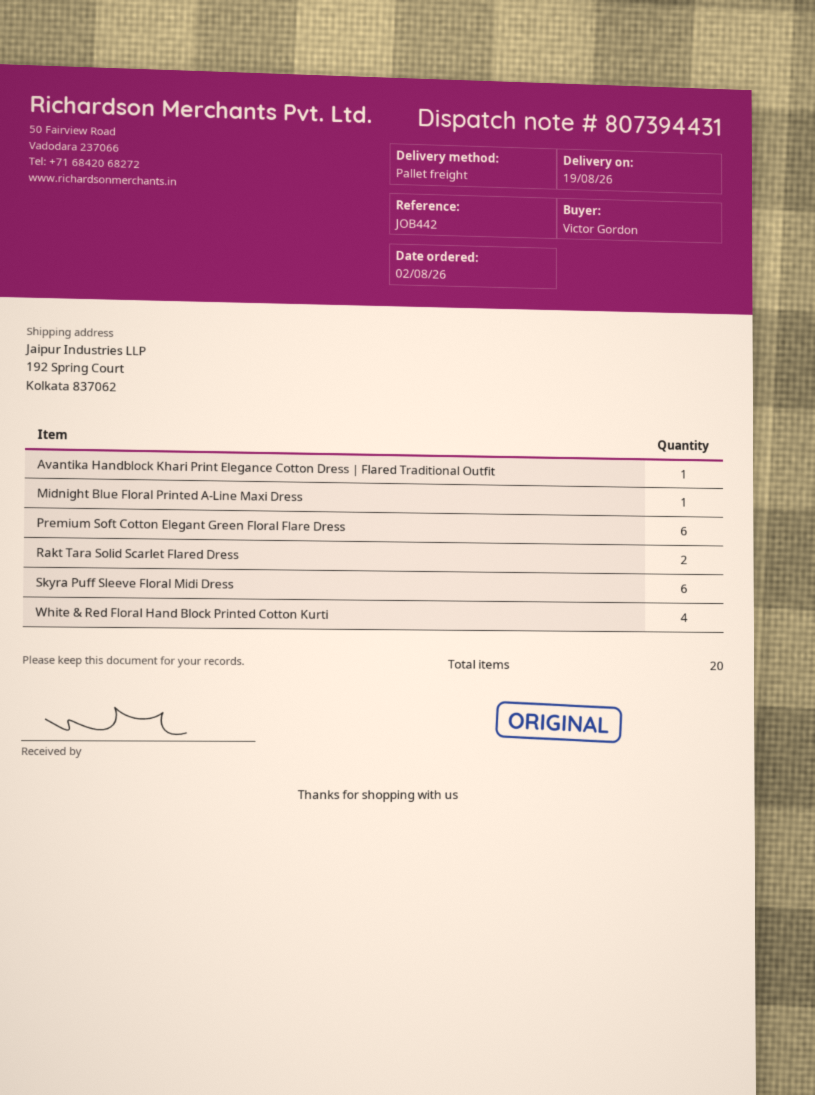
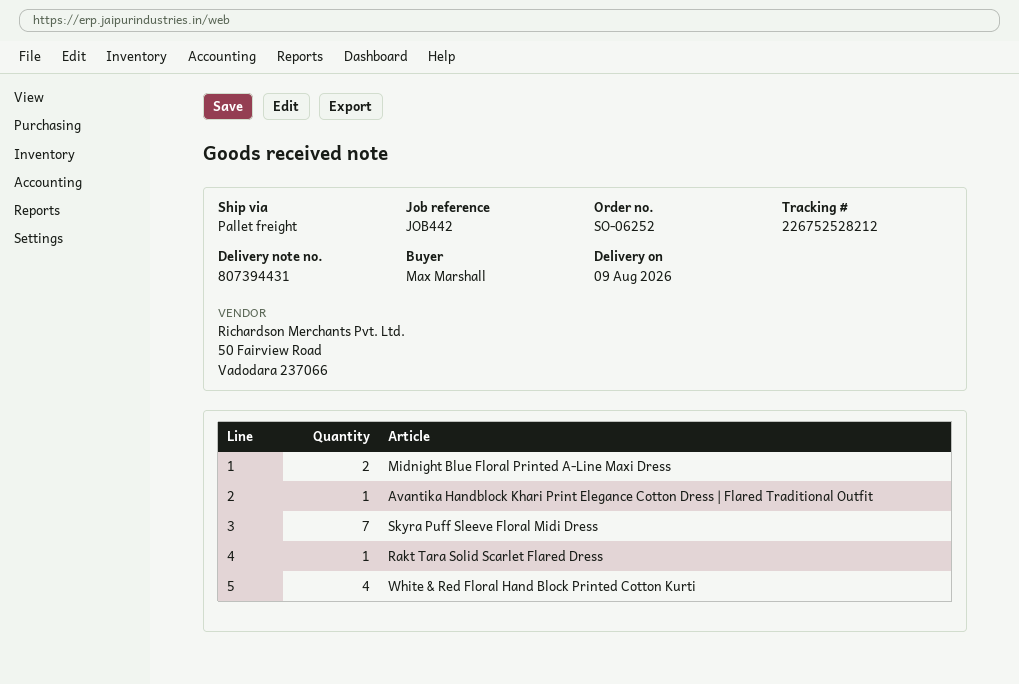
delivery date: 2026-08-19 -> 2026-08-09
ordered by: Victor Gordon -> Max Marshall
Midnight Blue Floral Printed A-Line Maxi Dress: 1 -> 2
Premium Soft Cotton Elegant Green Floral Flare Dress: 6 -> none
Rakt Tara Solid Scarlet Flared Dress: 2 -> 1
Skyra Puff Sleeve Floral Midi Dress: 6 -> 7

